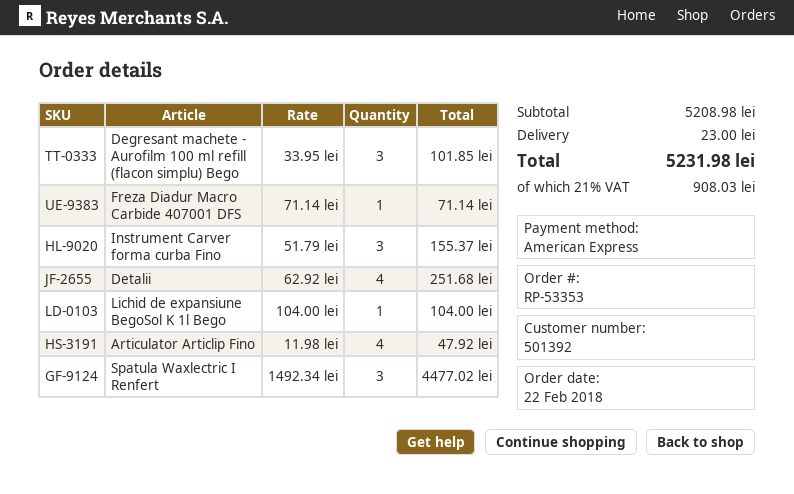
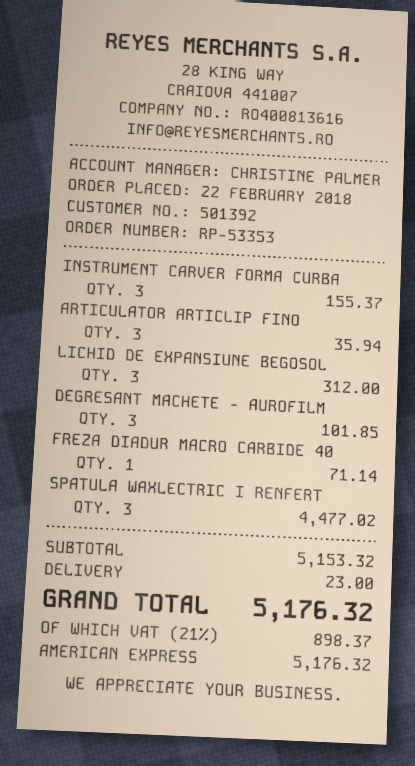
Detalii: 4 for 251.68 -> none
Lichid de expansiune BegoSol K 1l Bego: 1 for 104.00 -> 3 for 312.00
Articulator Articlip Fino: 4 for 47.92 -> 3 for 35.94
subtotal: 5208.98 -> 5153.32
tax: 21% = 908.03 -> 21% = 898.37
total: 5231.98 -> 5176.32

